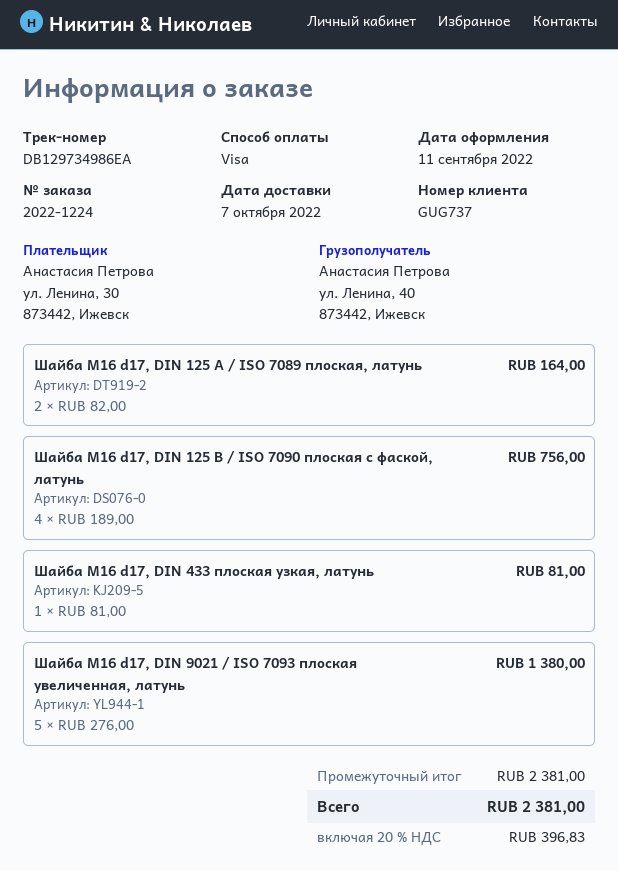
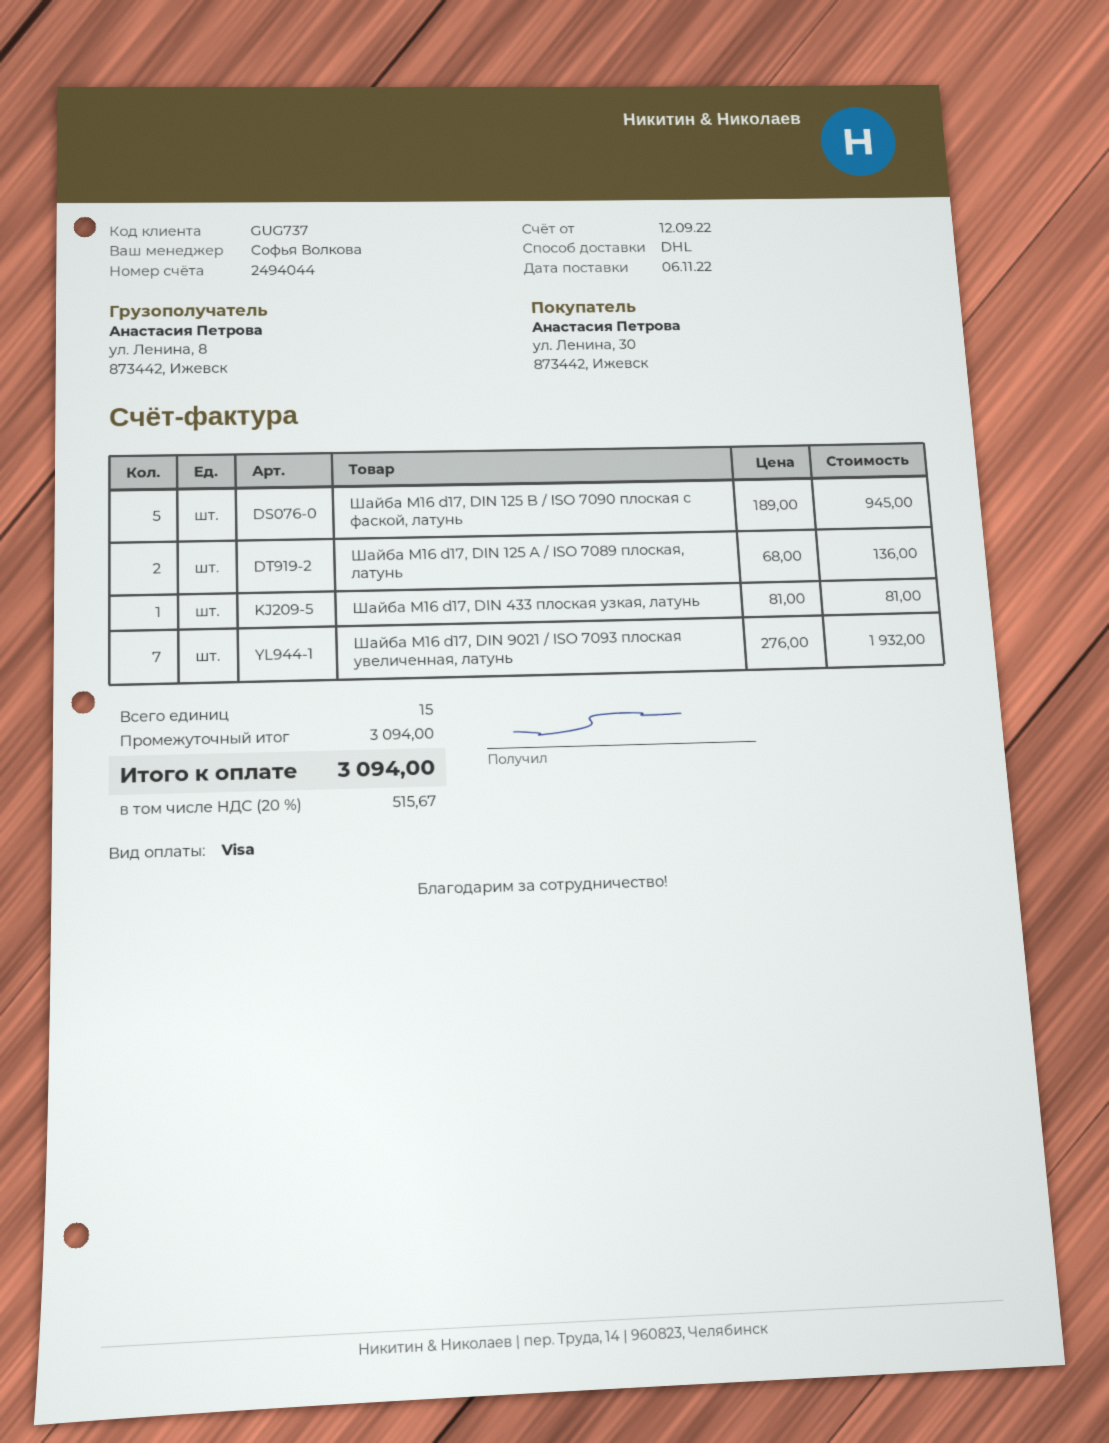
delivery date: 2022-10-07 -> 2022-11-06
ship to: ул. Ленина, 40, 873442, Ижевск -> ул. Ленина, 8, 873442, Ижевск
Шайба М16 d17, DIN 125 A / ISO 7089 плоская, латунь: 2 x 82.00 = 164.00 -> 2 x 68.00 = 136.00
Шайба М16 d17, DIN 125 B / ISO 7090 плоская с фаской, латунь: 4 x 189.00 = 756.00 -> 5 x 189.00 = 945.00
Шайба М16 d17, DIN 9021 / ISO 7093 плоская увеличенная, латунь: 5 x 276.00 = 1380.00 -> 7 x 276.00 = 1932.00
subtotal: 2381.00 -> 3094.00
tax: 20% = 396.83 -> 20% = 515.67
total: 2381.00 -> 3094.00

